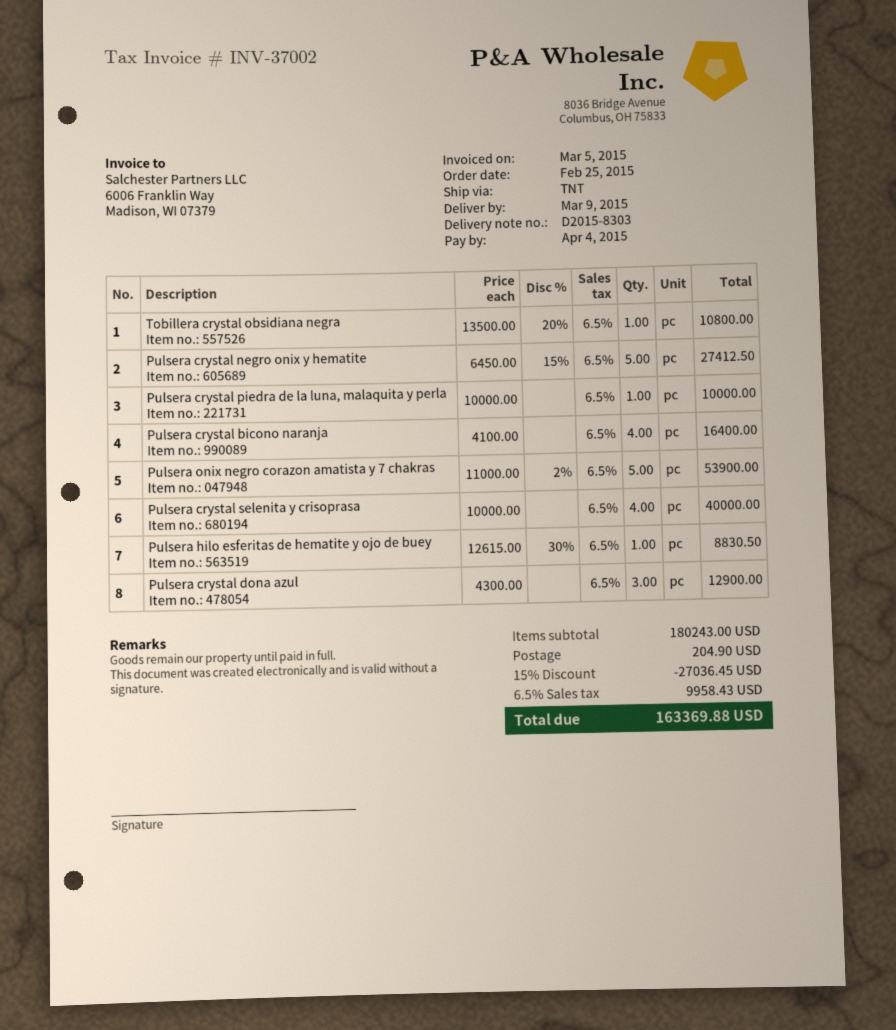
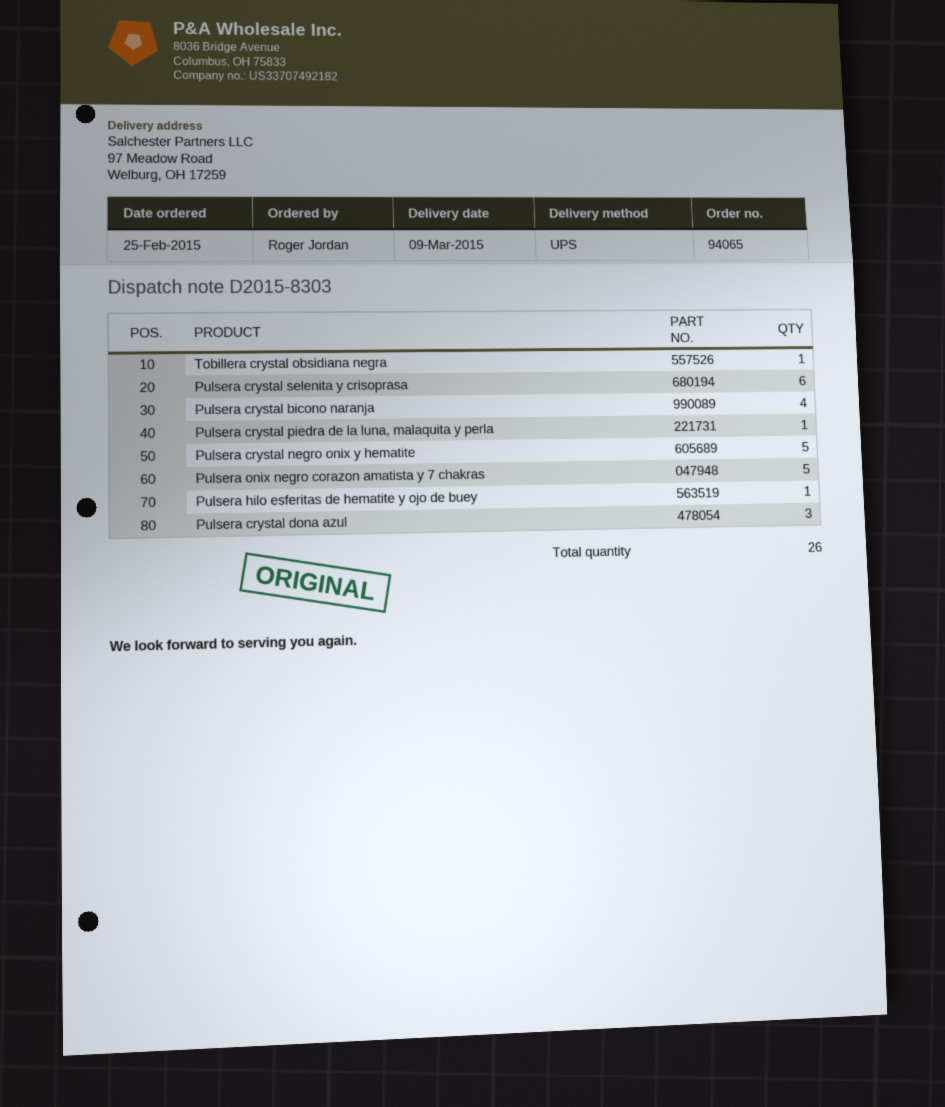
shipping method: TNT -> UPS
Pulsera crystal selenita y crisoprasa: 4 -> 6

